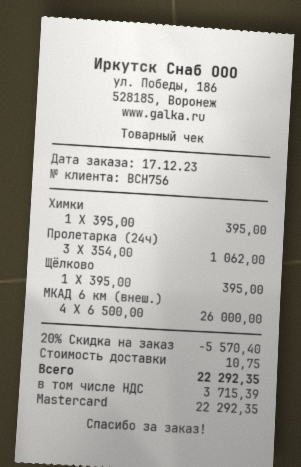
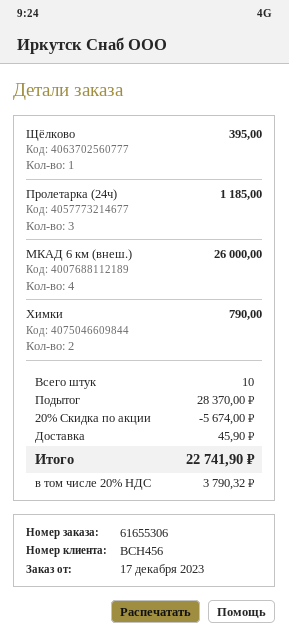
customer number: BCH756 -> BCH456
Химки: 1 for 395.00 -> 2 for 790.00
Пролетарка (24ч): 3 for 1062.00 -> 3 for 1185.00
discount: 20% = 5570.40 -> 20% = 5674.00
shipping: 10.75 -> 45.90
tax: 3715.39 -> 3790.32
total: 22292.35 -> 22741.90

